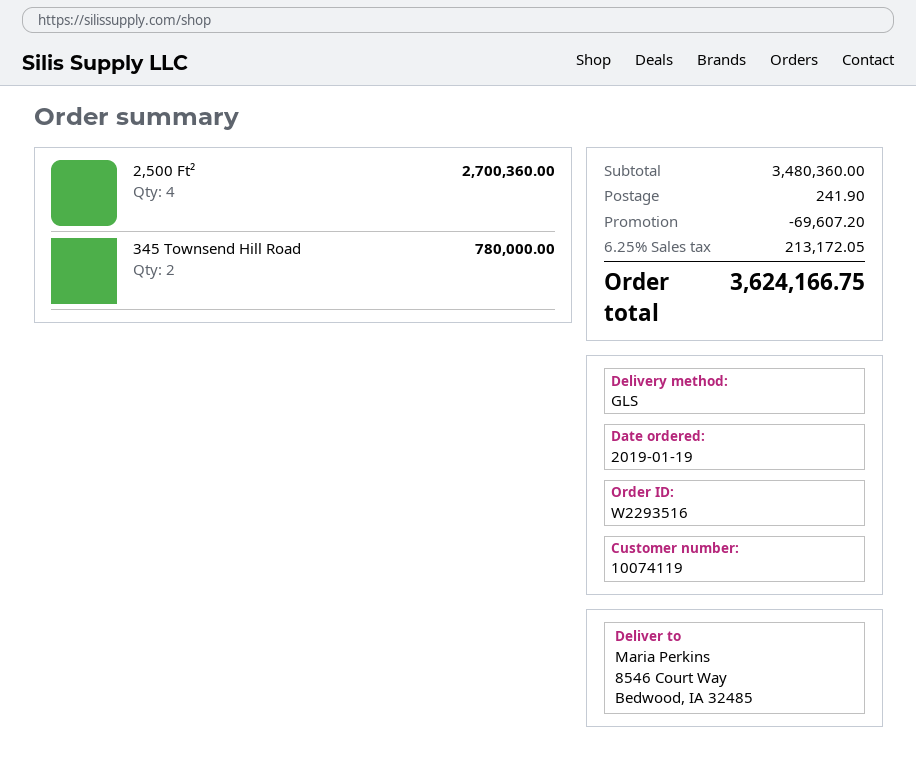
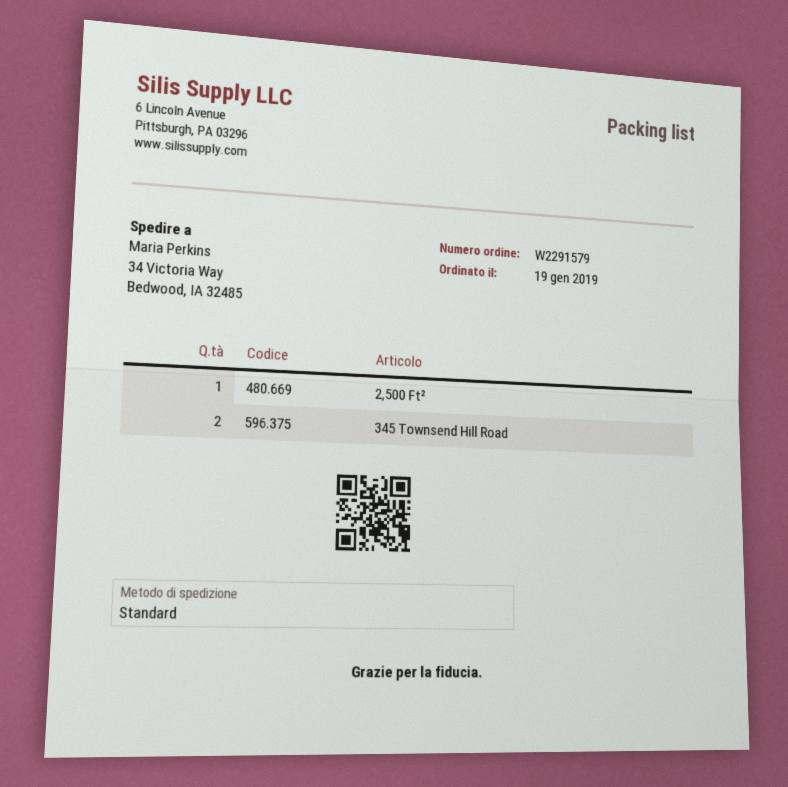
order number: W2293516 -> W2291579
shipping method: GLS -> standard
ship to: 8546 Court Way, Bedwood, IA 32485 -> 34 Victoria Way, Bedwood, IA 32485
2,500 Ft²: 4 -> 1

